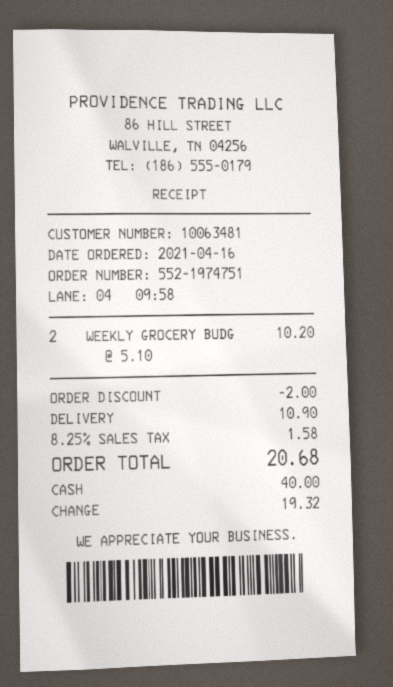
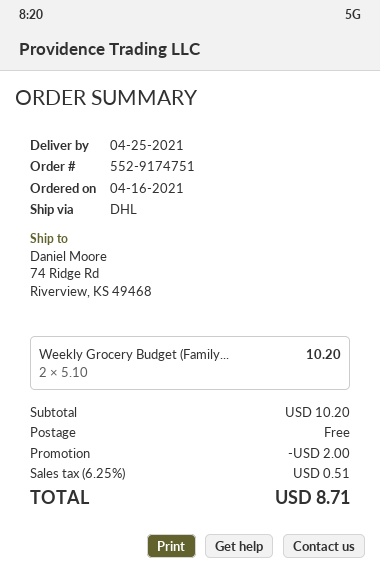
order number: 552-1974751 -> 552-9174751
shipping: 10.90 -> 0.00
tax: 8.25% = 1.58 -> 6.25% = 0.51
total: 20.68 -> 8.71

